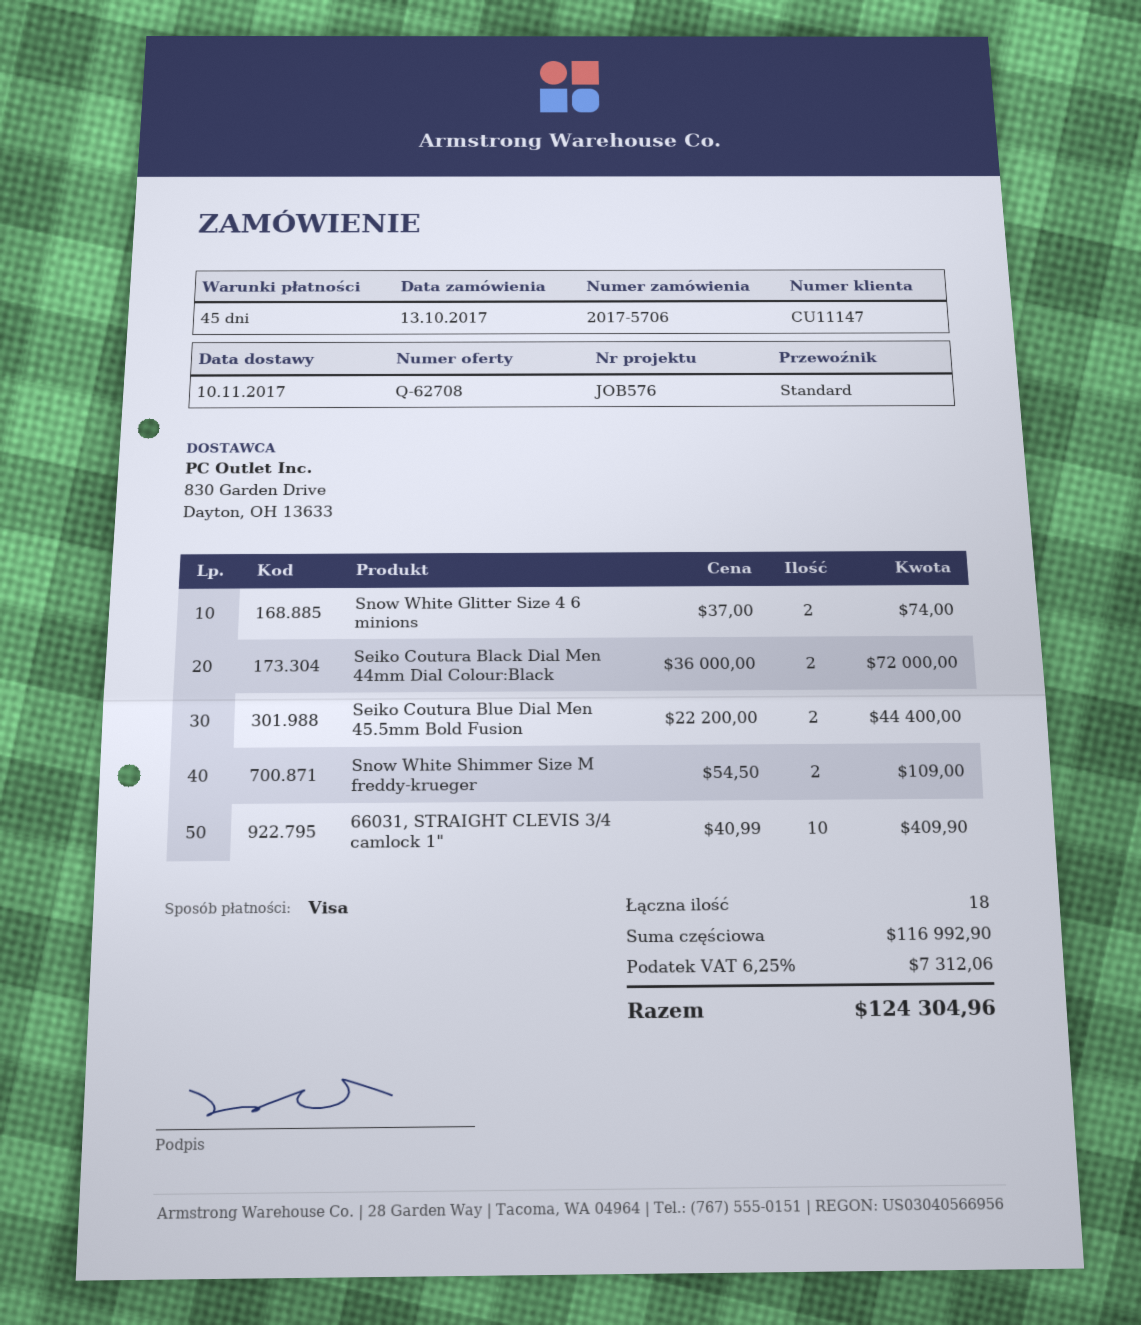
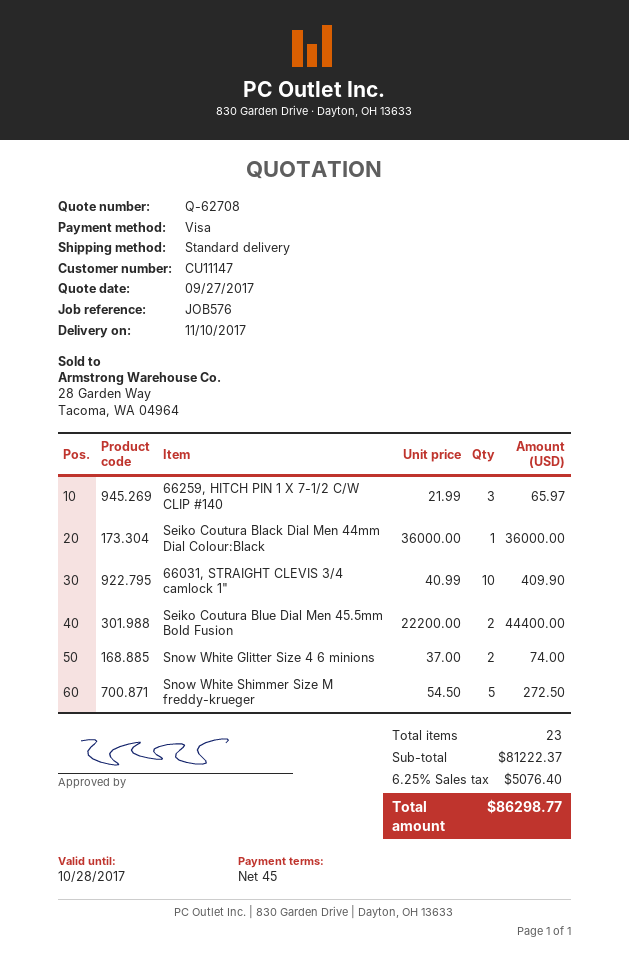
Seiko Coutura Black Dial Men 44mm Dial Colour:Black: 2 x 36000.00 = 72000.00 -> 1 x 36000.00 = 36000.00
Snow White Shimmer Size M freddy-krueger: 2 x 54.50 = 109.00 -> 5 x 54.50 = 272.50
66259, HITCH PIN 1 X 7-1/2 C/W CLIP #140: none -> 3 x 21.99 = 65.97
total quantity: 18 -> 23
subtotal: 116992.90 -> 81222.37
tax: 6.25% = 7312.06 -> 6.25% = 5076.40
total: 124304.96 -> 86298.77

